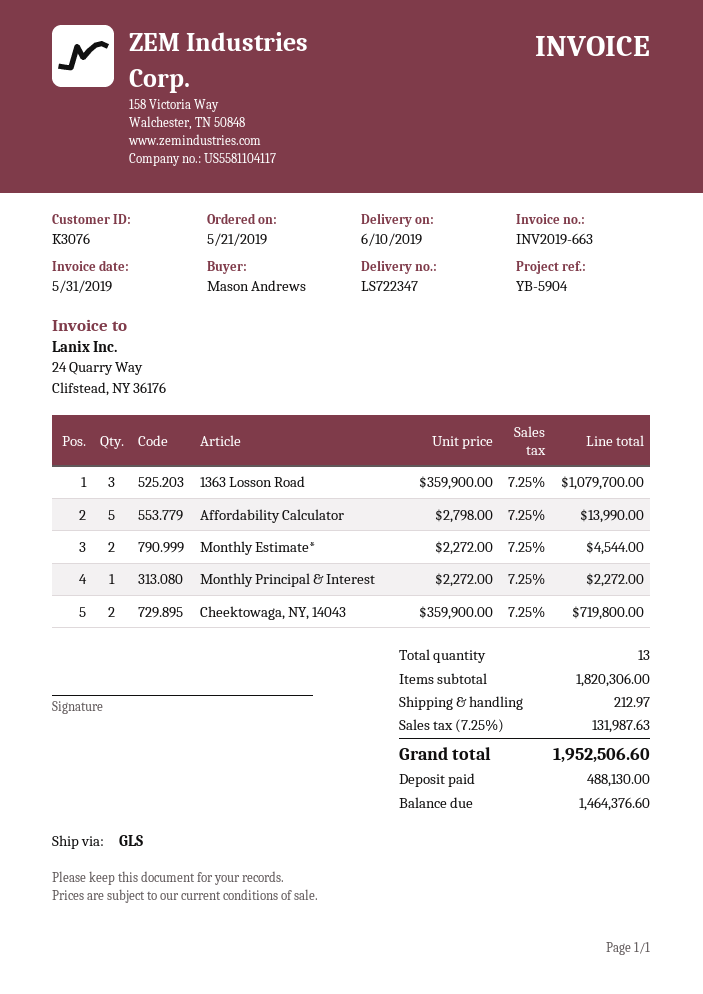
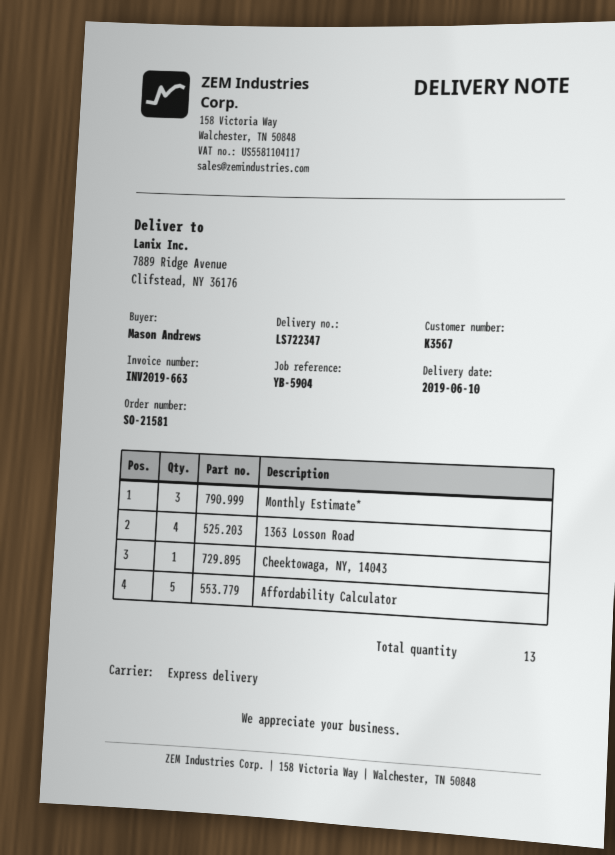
customer number: K3076 -> K3567
shipping method: GLS -> express
1363 Losson Road: 3 -> 4
Monthly Estimate*: 2 -> 3
Monthly Principal & Interest: 1 -> none
Cheektowaga, NY, 14043: 2 -> 1

